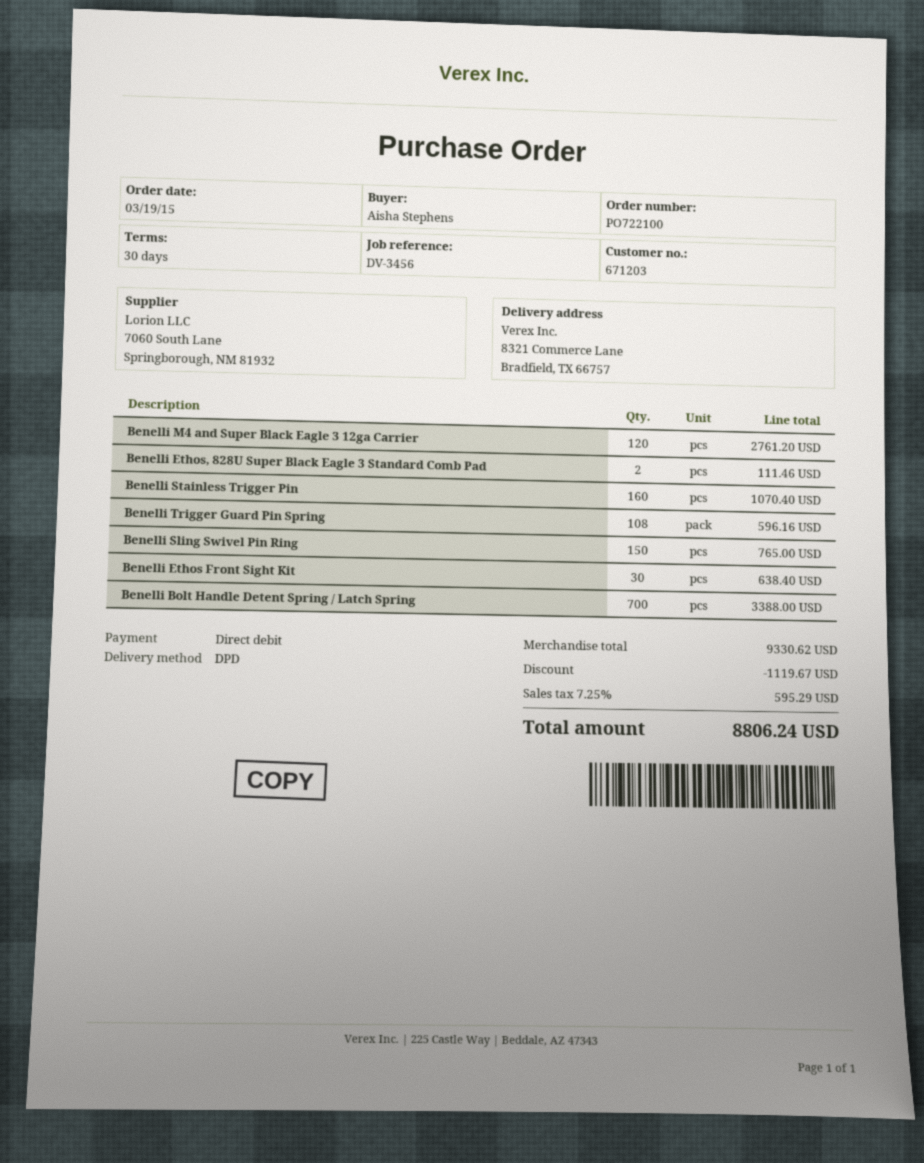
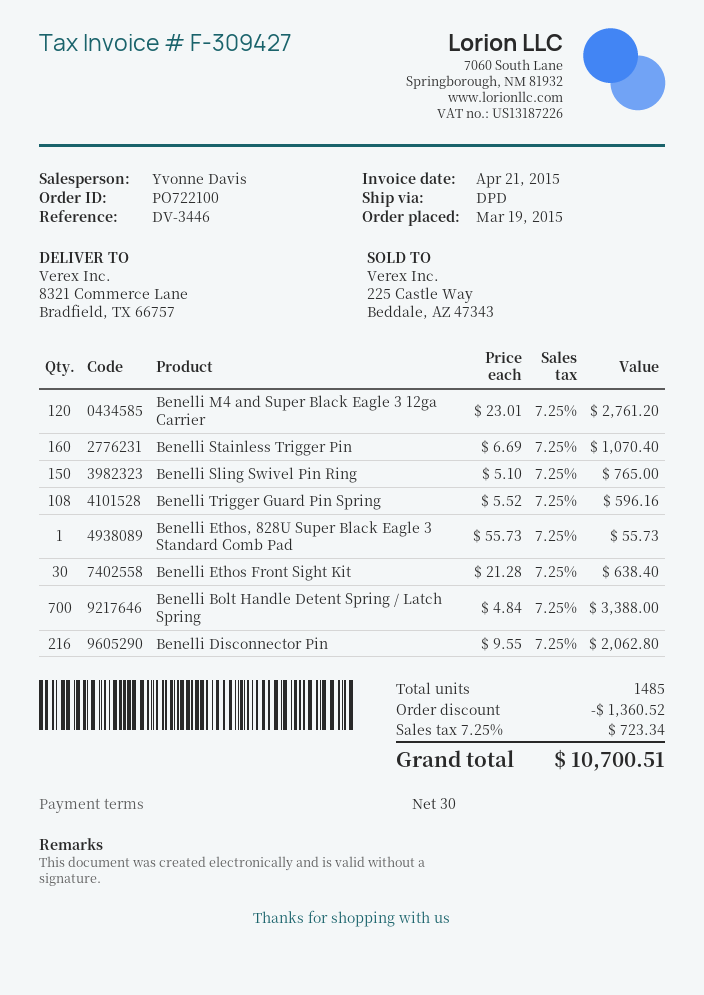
reference: DV-3456 -> DV-3446
Benelli Ethos, 828U Super Black Eagle 3 Standard Comb Pad: 2 for 111.46 -> 1 for 55.73
Benelli Disconnector Pin: none -> 216 for 2062.80
discount: 1119.67 -> 1360.52
tax: 7.25% = 595.29 -> 7.25% = 723.34
total: 8806.24 -> 10700.51

